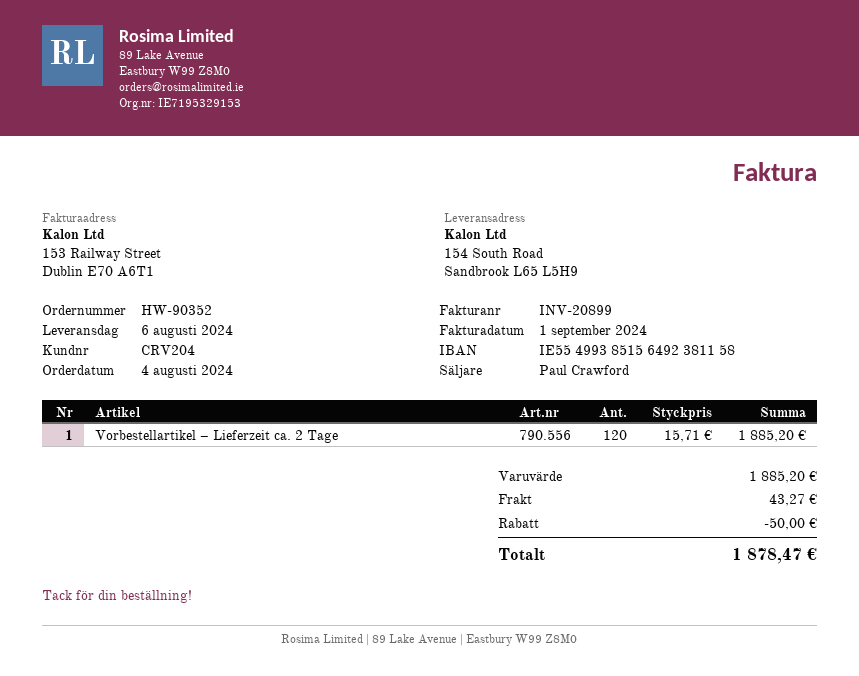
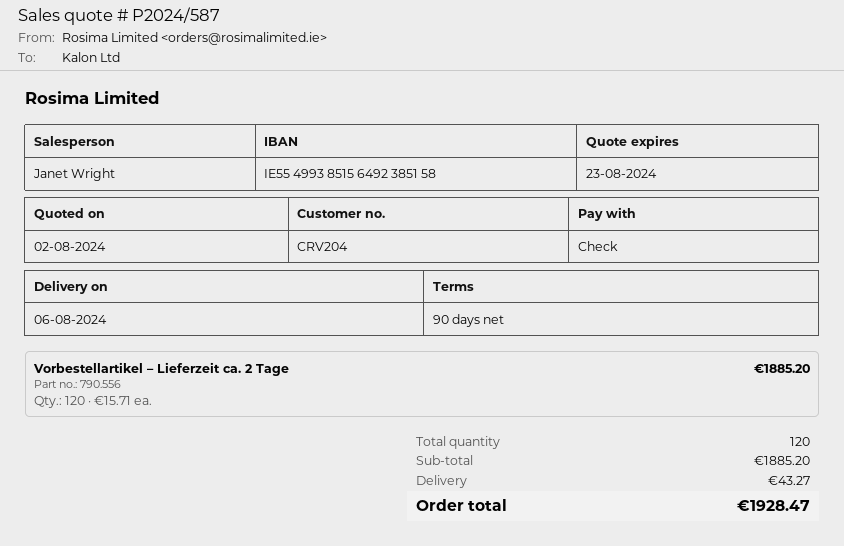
sales rep: Paul Crawford -> Janet Wright
bank account: IE55499385156492381158 -> IE55499385156492385158
discount: 50.00 -> none
total: 1878.47 -> 1928.47

